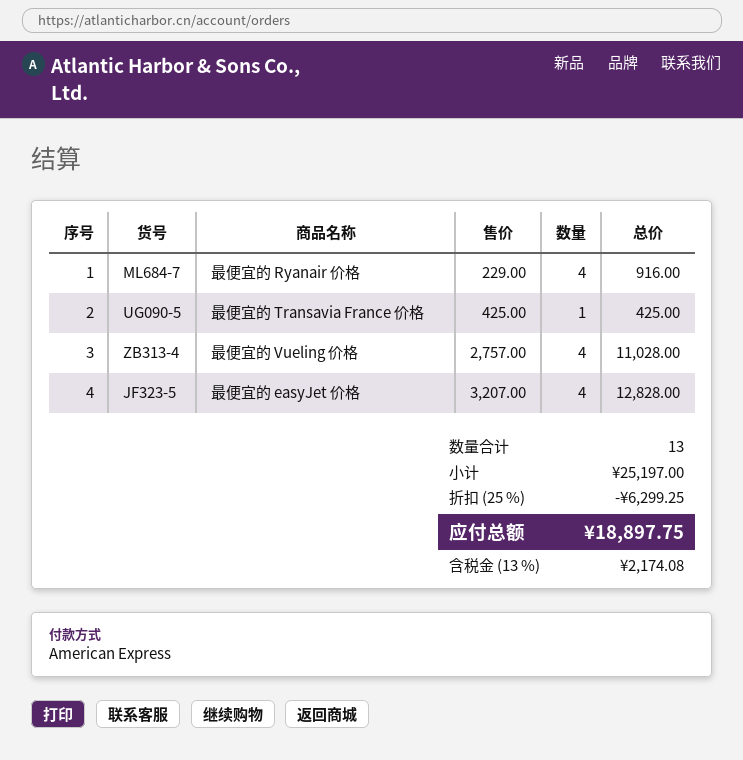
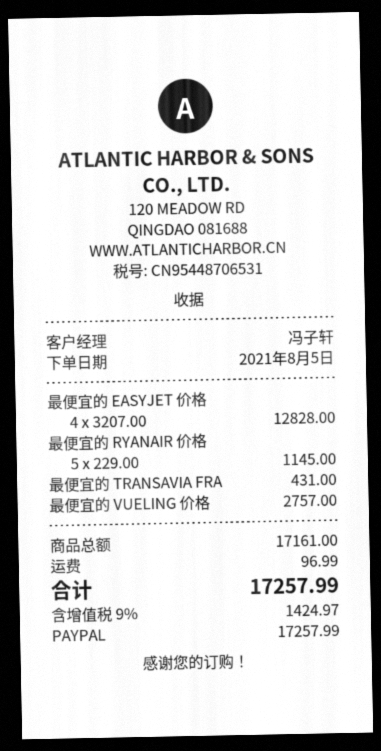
payment method: American Express -> PayPal
最便宜的 Ryanair 价格: 4 x 229.00 = 916.00 -> 5 x 229.00 = 1145.00
最便宜的 Transavia France 价格: 1 x 425.00 = 425.00 -> 1 x 431.00 = 431.00
最便宜的 Vueling 价格: 4 x 2757.00 = 11028.00 -> 1 x 2757.00 = 2757.00
subtotal: 25197.00 -> 17161.00
discount: 25% = 6299.25 -> none
shipping: none -> 96.99
tax: 13% = 2174.08 -> 9% = 1424.97
total: 18897.75 -> 17257.99

